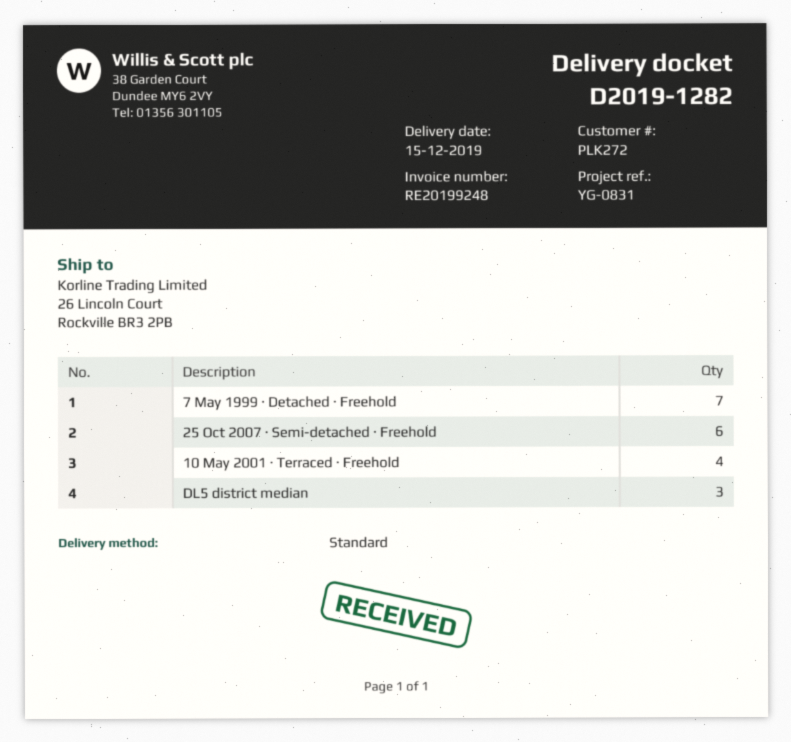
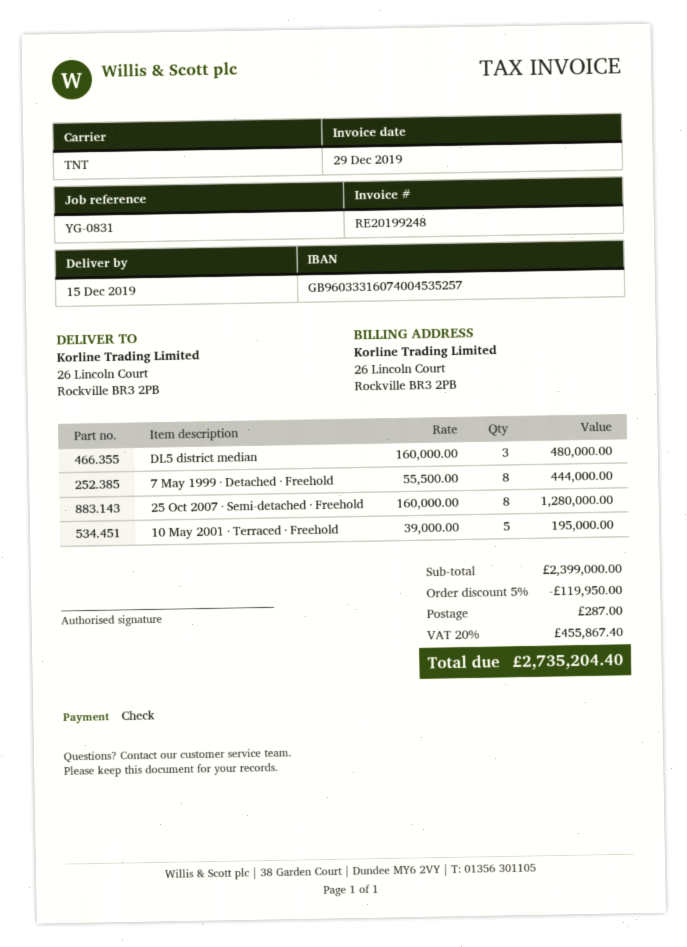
shipping method: standard -> TNT
7 May 1999 · Detached · Freehold: 7 -> 8
25 Oct 2007 · Semi-detached · Freehold: 6 -> 8
10 May 2001 · Terraced · Freehold: 4 -> 5

